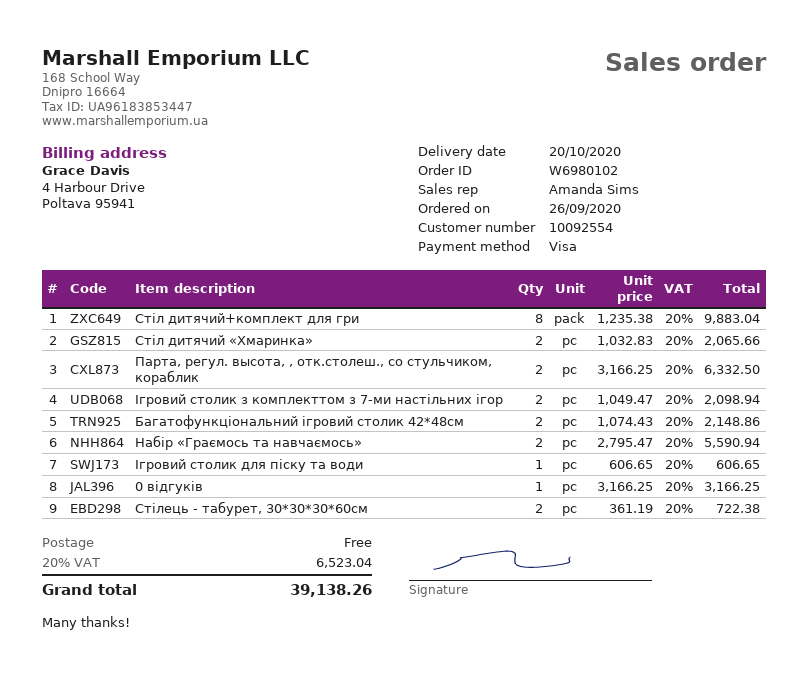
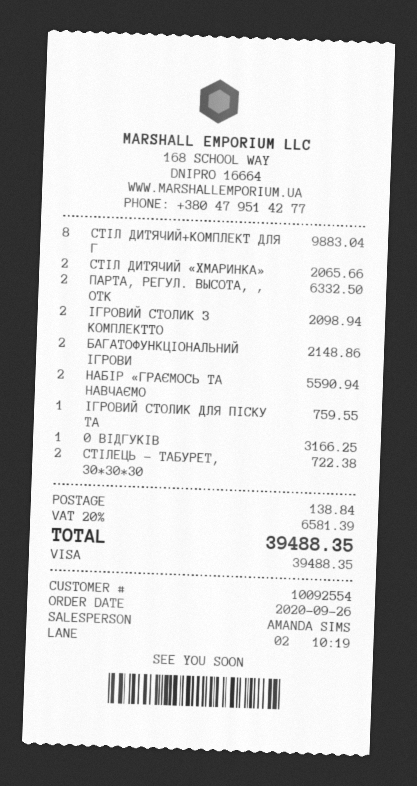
Ігровий столик для піску та води: 1 for 606.65 -> 1 for 759.55
shipping: 0.00 -> 138.84
tax: 20% = 6523.04 -> 20% = 6581.39
total: 39138.26 -> 39488.35

